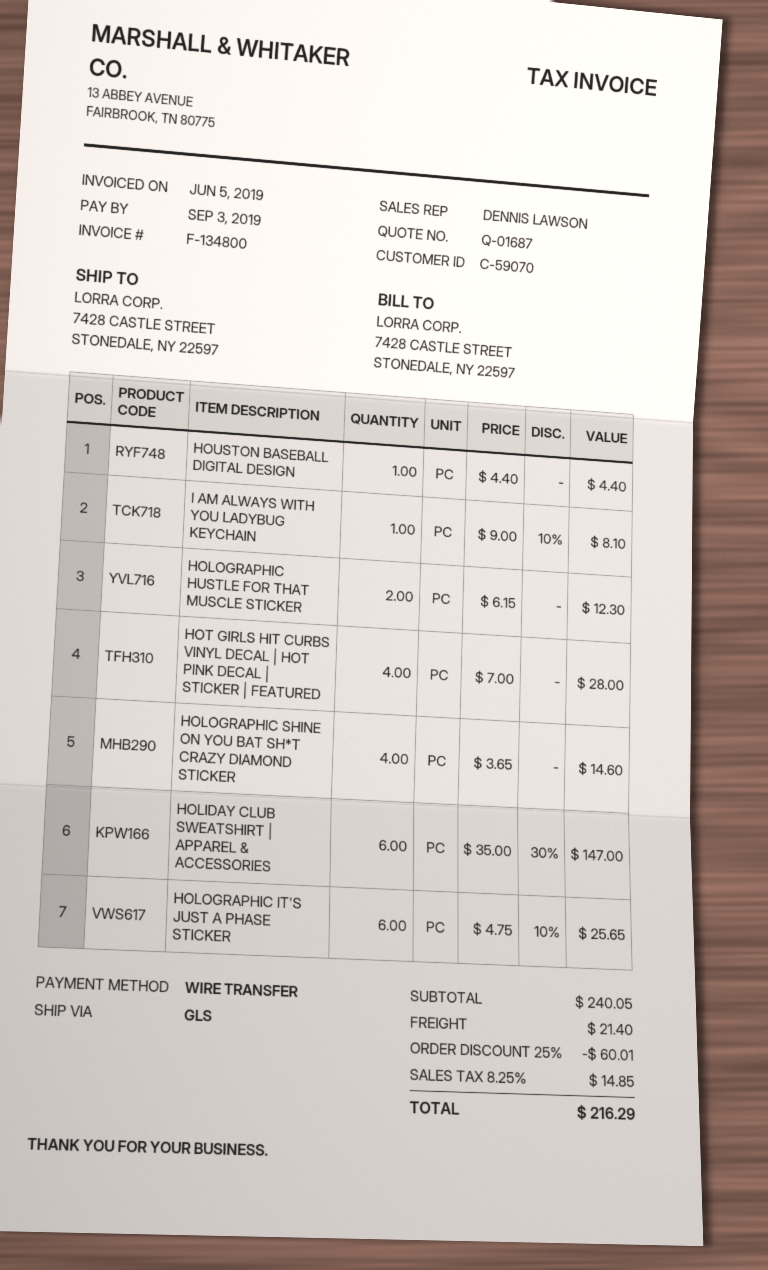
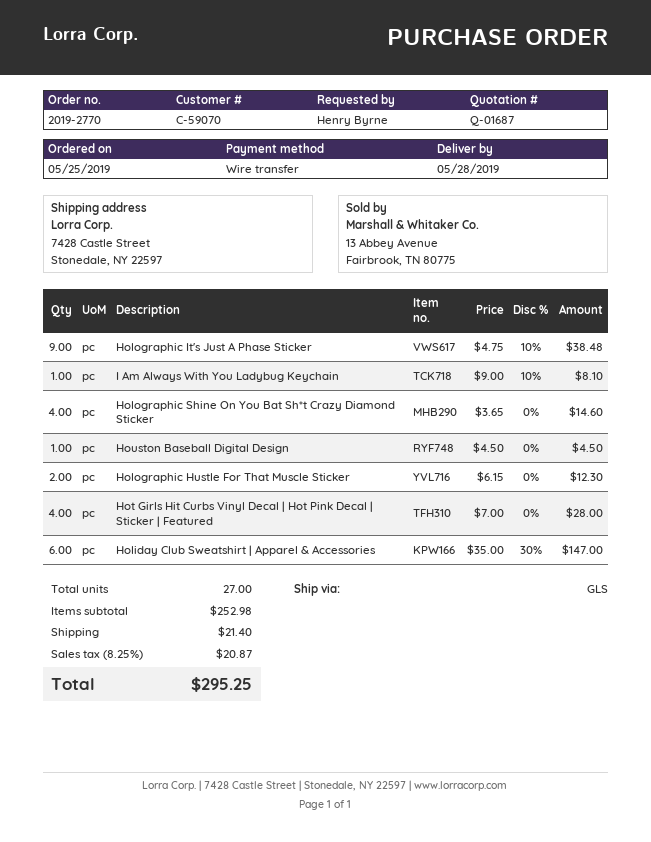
HOUSTON BASEBALL DIGITAL DESIGN: 1 x 4.40 = 4.40 -> 1 x 4.50 = 4.50
HOLOGRAPHIC IT'S JUST A PHASE STICKER: 6 x 4.75 - 10% = 25.65 -> 9 x 4.75 - 10% = 38.48
subtotal: 240.05 -> 252.98
discount: 25% = 60.01 -> none
tax: 8.25% = 14.85 -> 8.25% = 20.87
total: 216.29 -> 295.25

